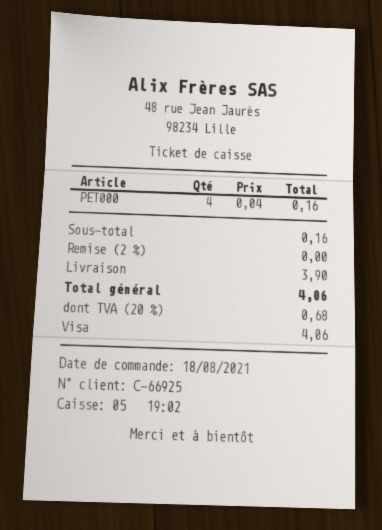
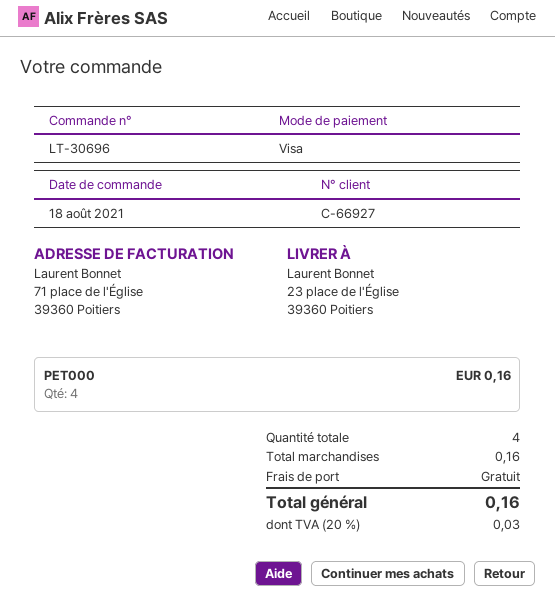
customer number: C-66925 -> C-66927
discount: 2% = 0.00 -> none
shipping: 3.90 -> 0.00
tax: 20% = 0.68 -> 20% = 0.03
total: 4.06 -> 0.16

